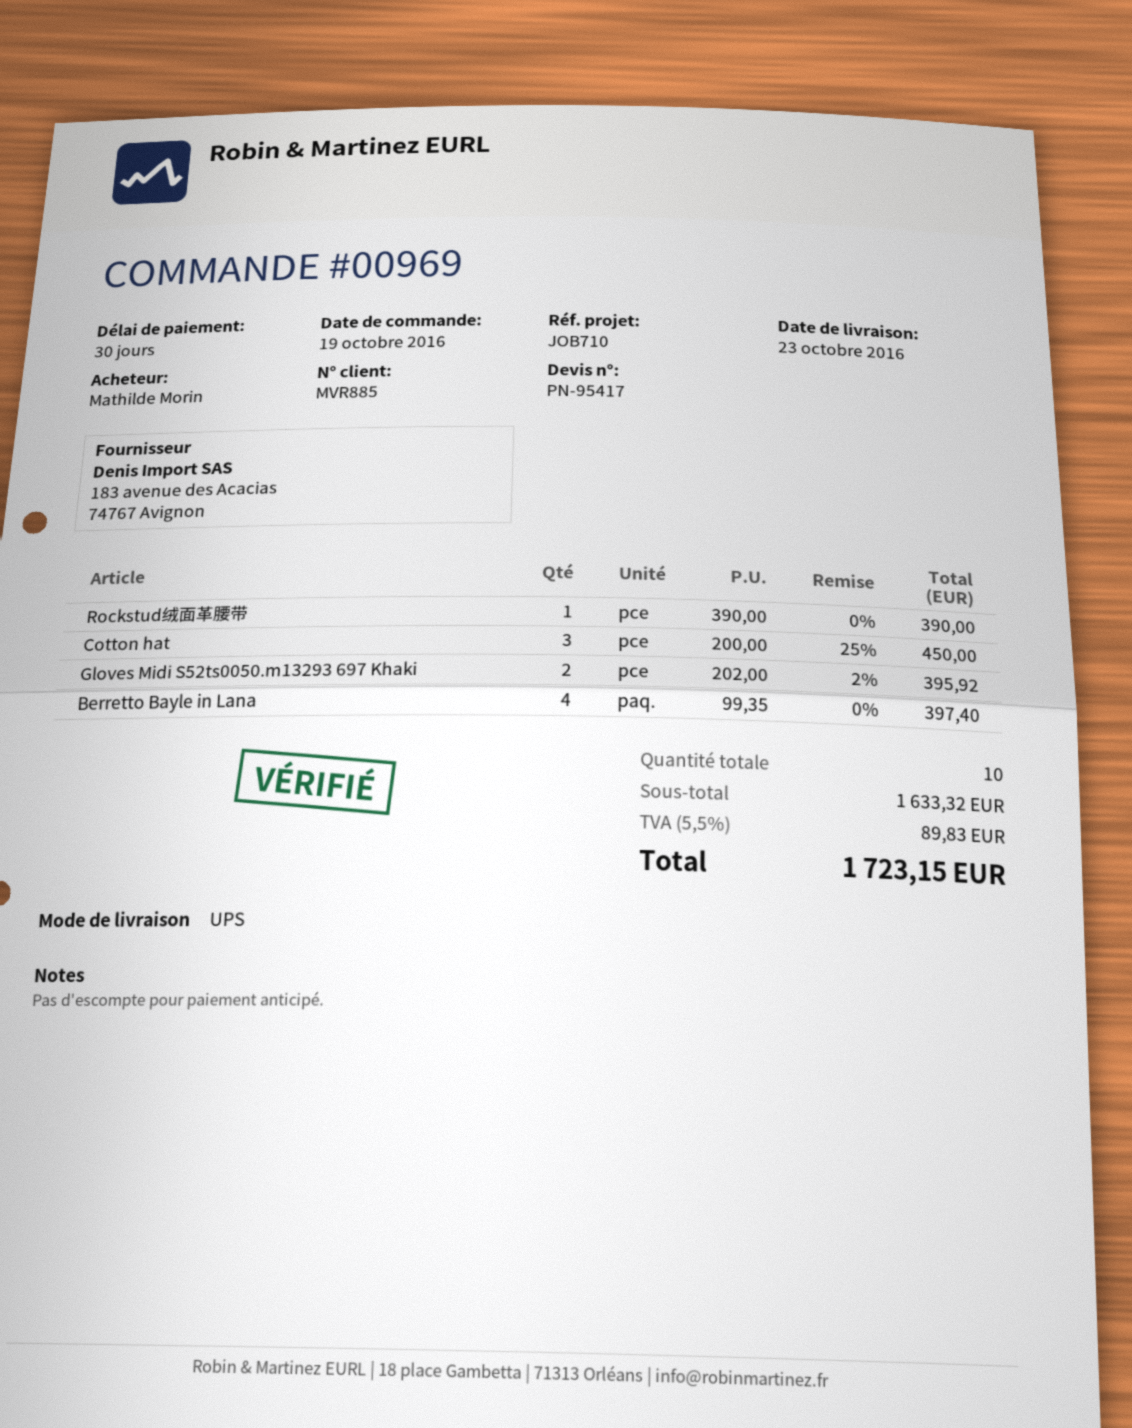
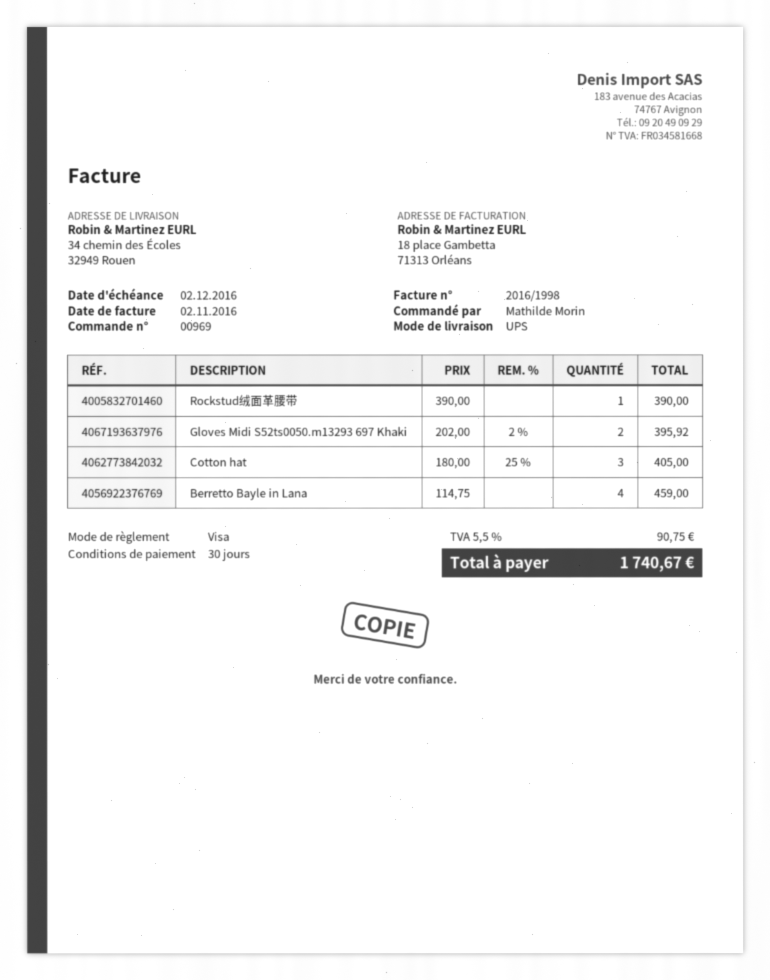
Cotton hat: 3 x 200.00 - 25% = 450.00 -> 3 x 180.00 - 25% = 405.00
Berretto Bayle in Lana: 4 x 99.35 = 397.40 -> 4 x 114.75 = 459.00
tax: 5.5% = 89.83 -> 5.5% = 90.75
total: 1723.15 -> 1740.67

